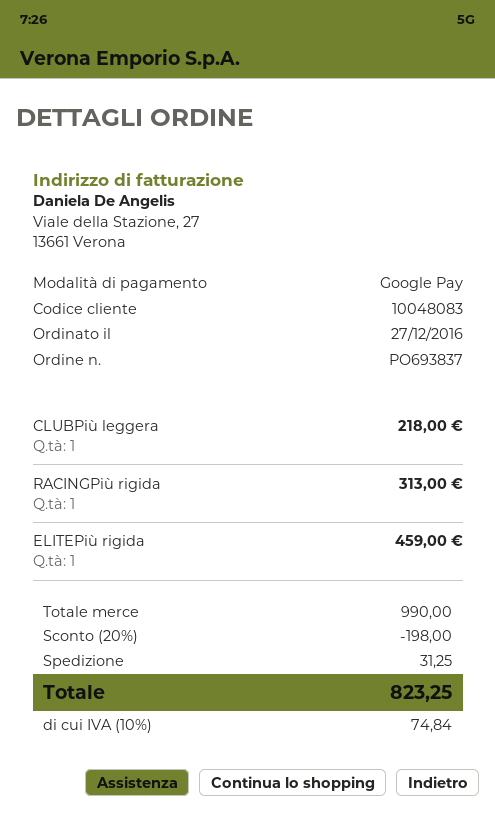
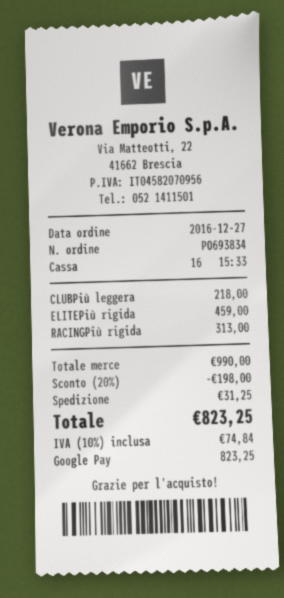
order number: PO693837 -> PO693834

